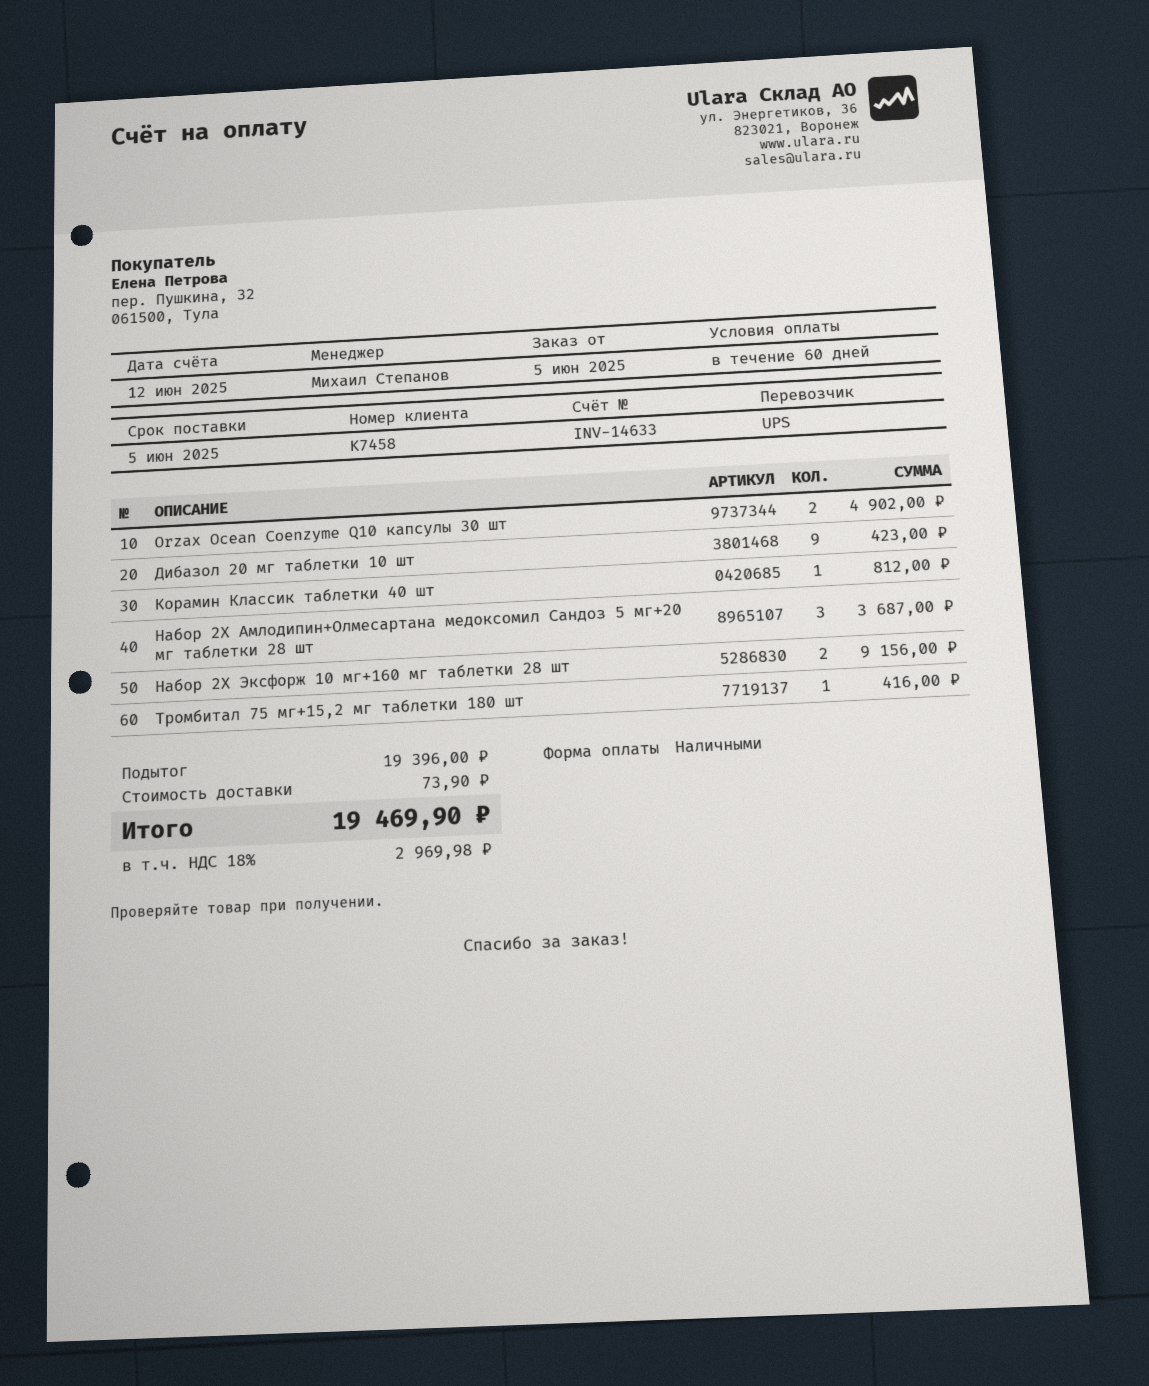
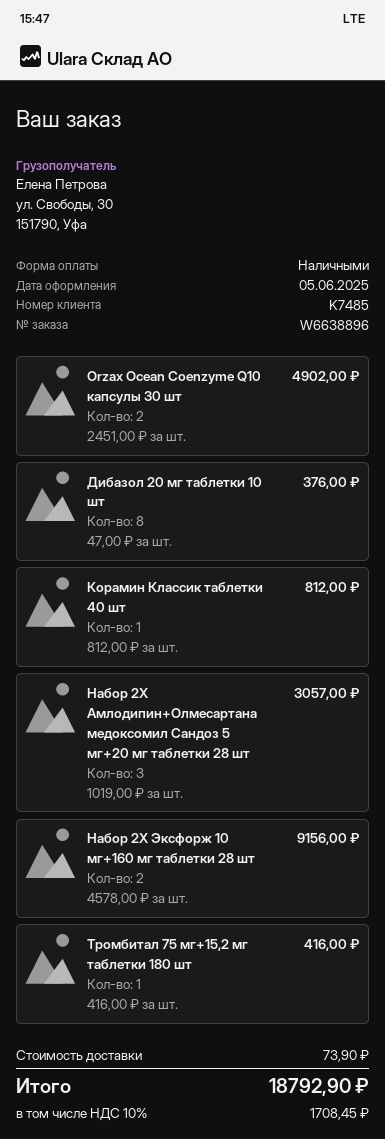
customer number: K7458 -> K7485
Дибазол 20 мг таблетки 10 шт: 9 for 423.00 -> 8 for 376.00
Набор 2Х Амлодипин+Олмесартана медоксомил Сандоз 5 мг+20 мг таблетки 28 шт: 3 for 3687.00 -> 3 for 3057.00
tax: 18% = 2969.98 -> 10% = 1708.45
total: 19469.90 -> 18792.90

